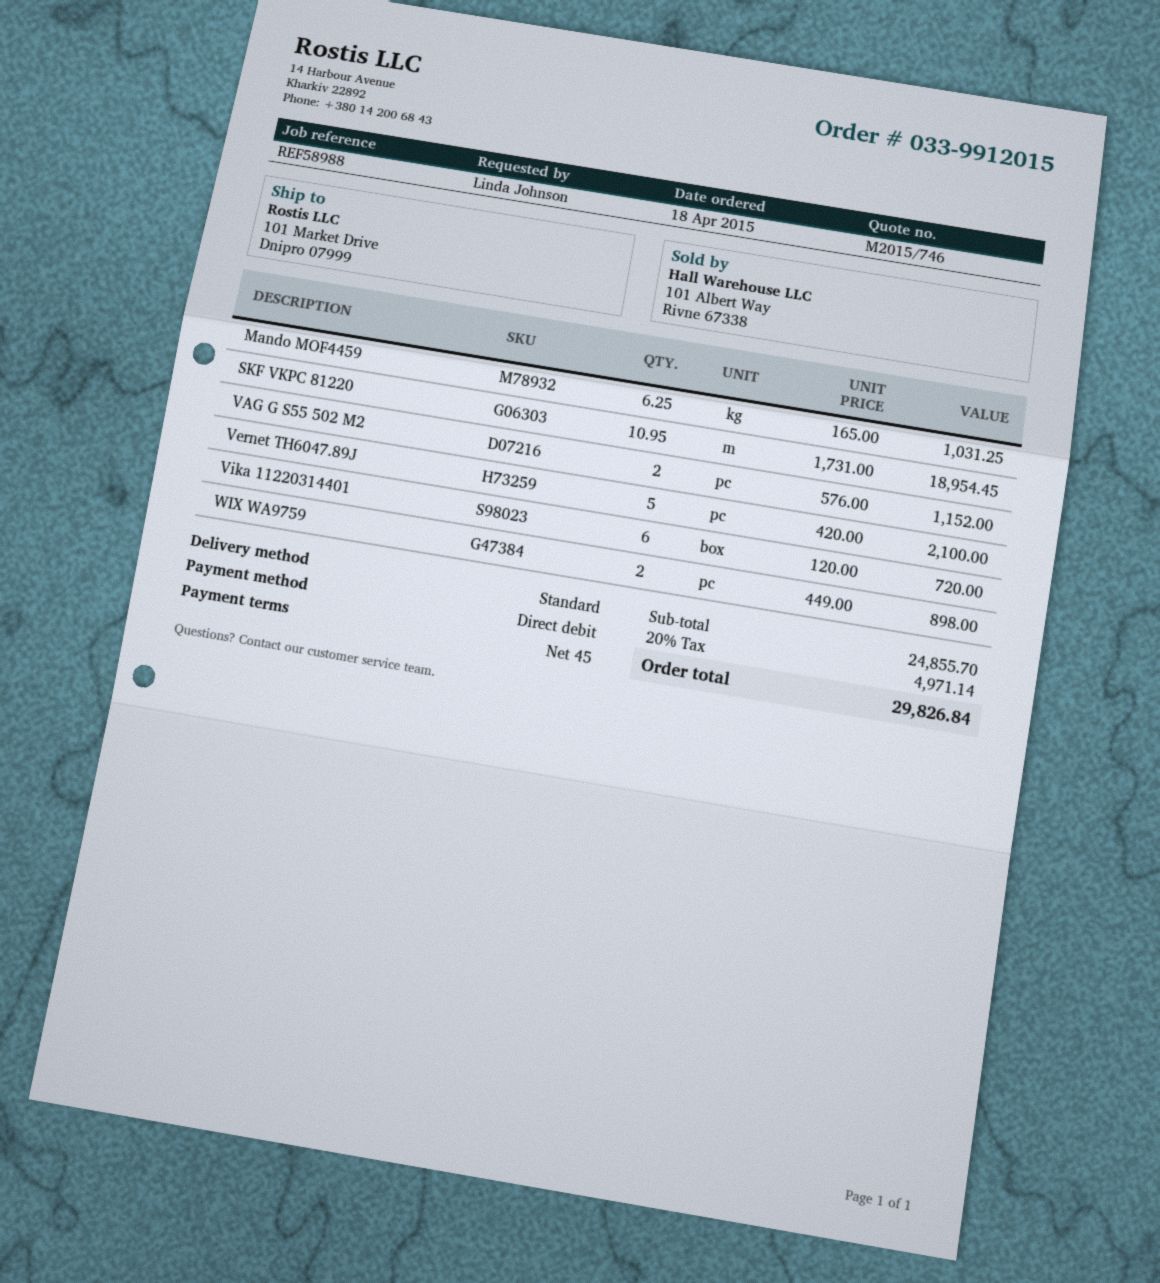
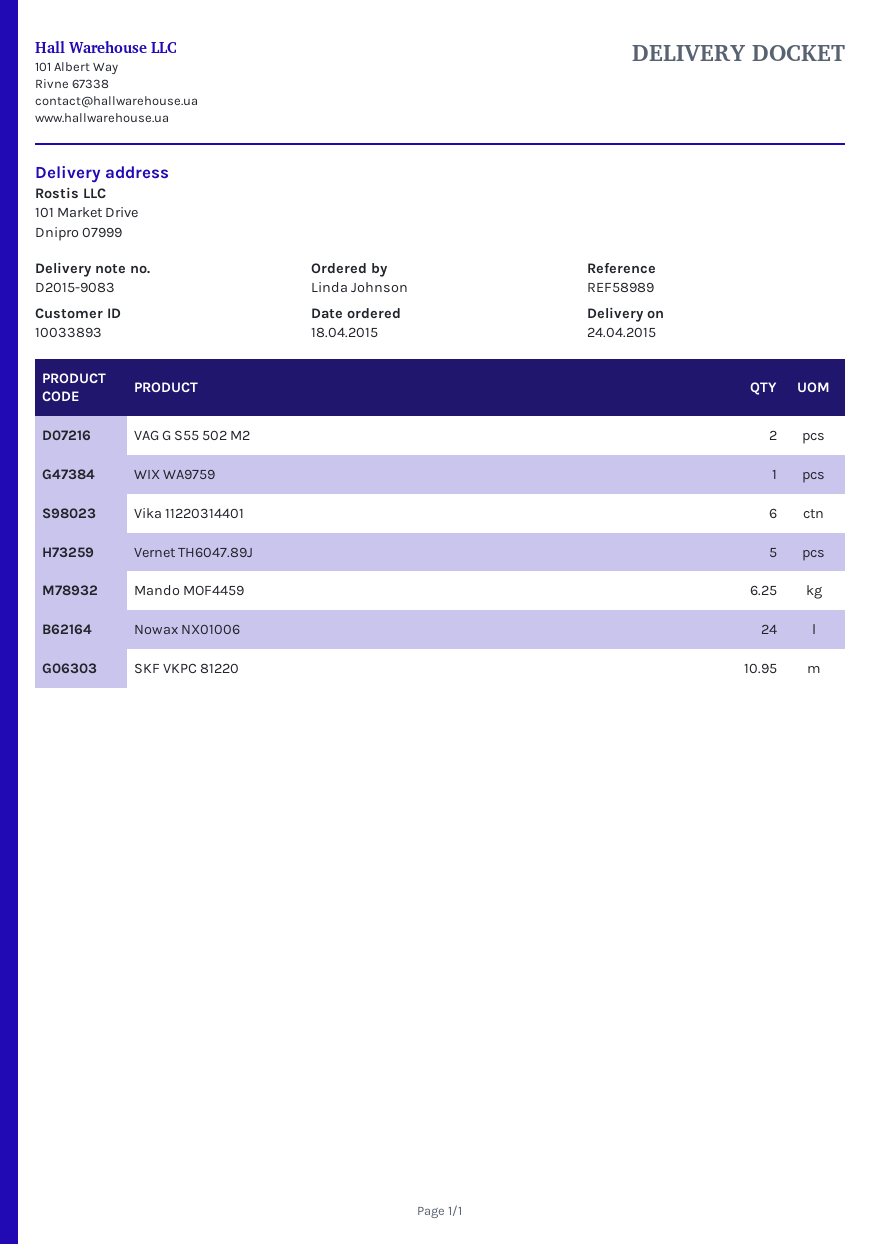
reference: REF58988 -> REF58989
WIX WA9759: 2 -> 1
Nowax NX01006: none -> 24

